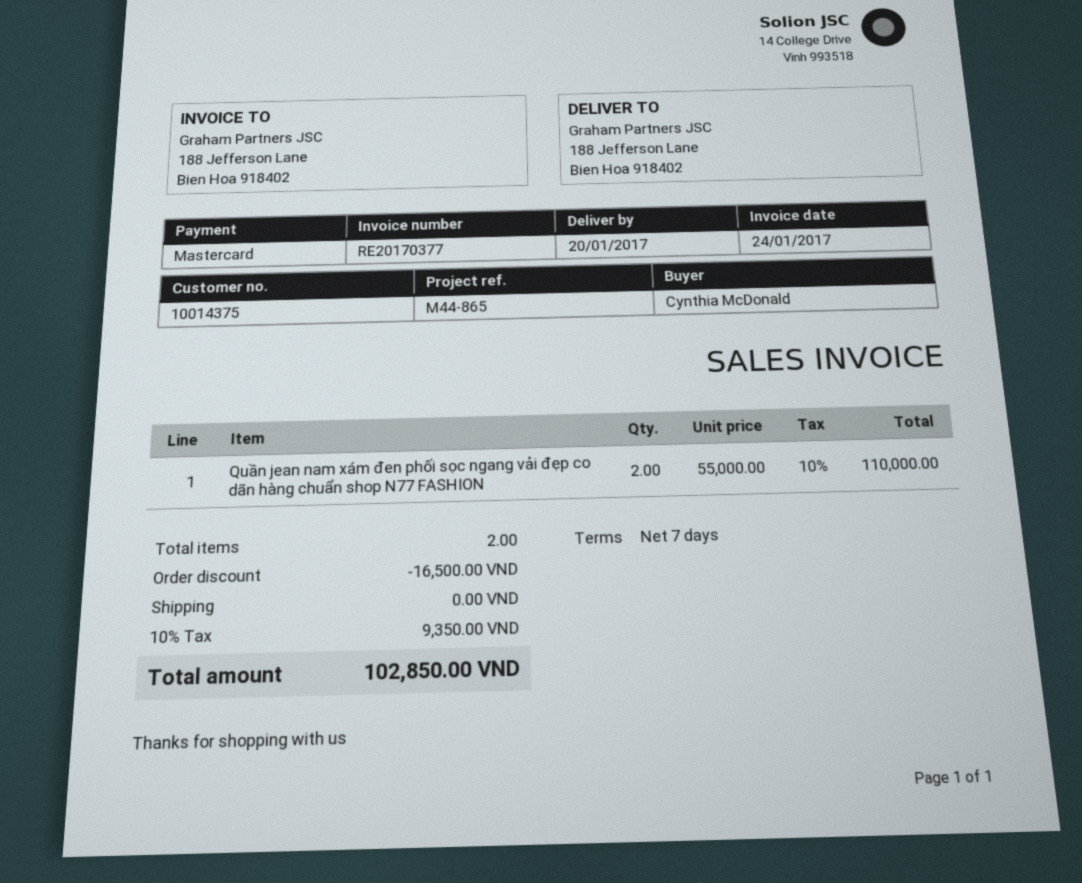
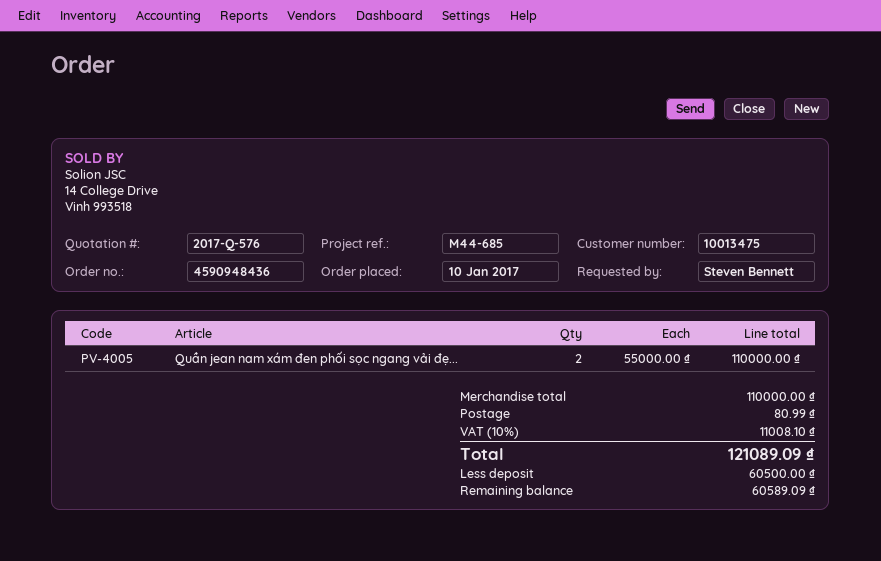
customer number: 10014375 -> 10013475
reference: M44-865 -> M44-685
ordered by: Cynthia McDonald -> Steven Bennett
discount: 16500.00 -> none
shipping: 0.00 -> 80.99
tax: 10% = 9350.00 -> 10% = 11008.10
total: 102850.00 -> 121089.09

